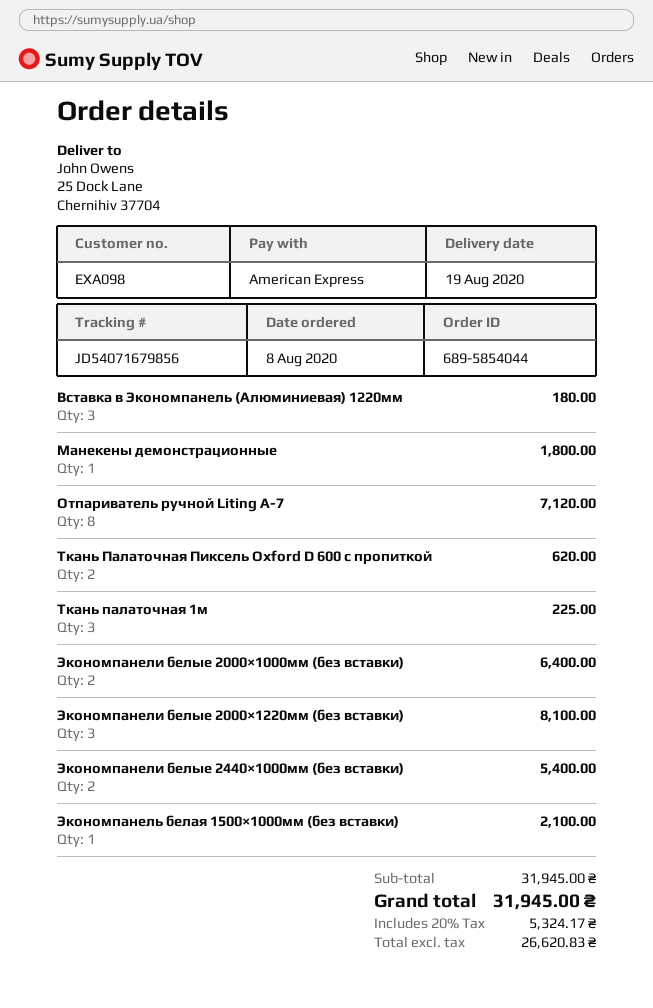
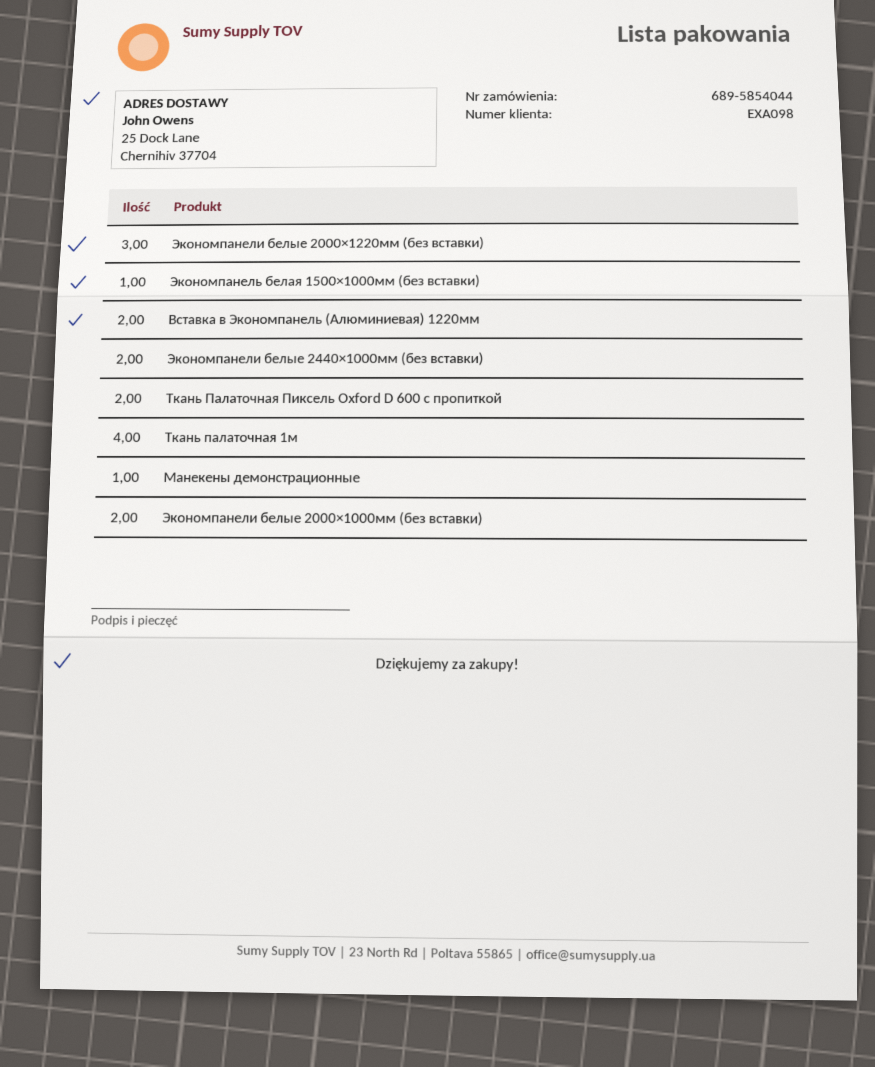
Вставка в Экономпанель (Алюминиевая) 1220мм: 3 -> 2
Отпариватель ручной Liting A-7: 8 -> none
Ткань палаточная 1м: 3 -> 4

